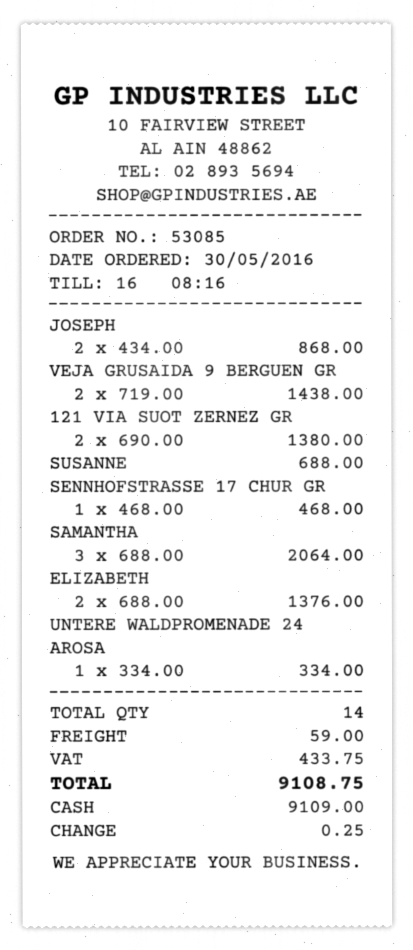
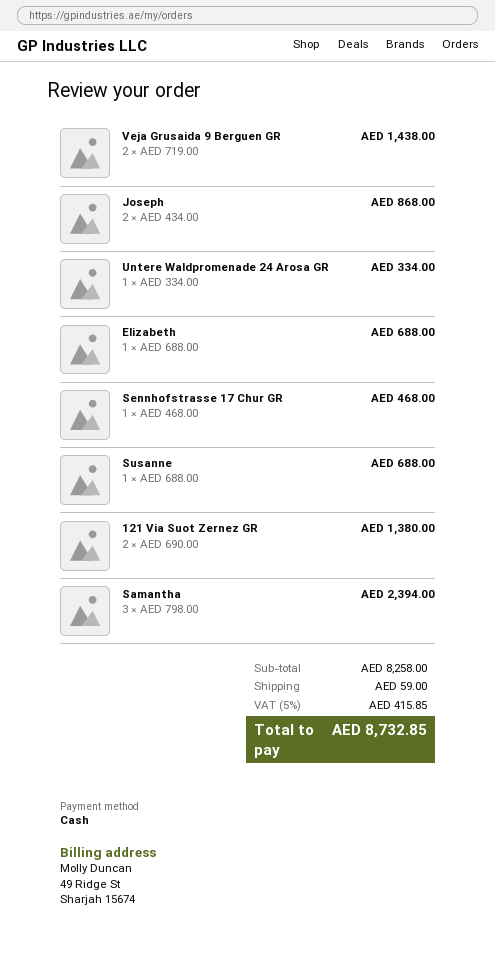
SAMANTHA: 3 x 688.00 = 2064.00 -> 3 x 798.00 = 2394.00
ELIZABETH: 2 x 688.00 = 1376.00 -> 1 x 688.00 = 688.00
tax: 433.75 -> 415.85
total: 9108.75 -> 8732.85

